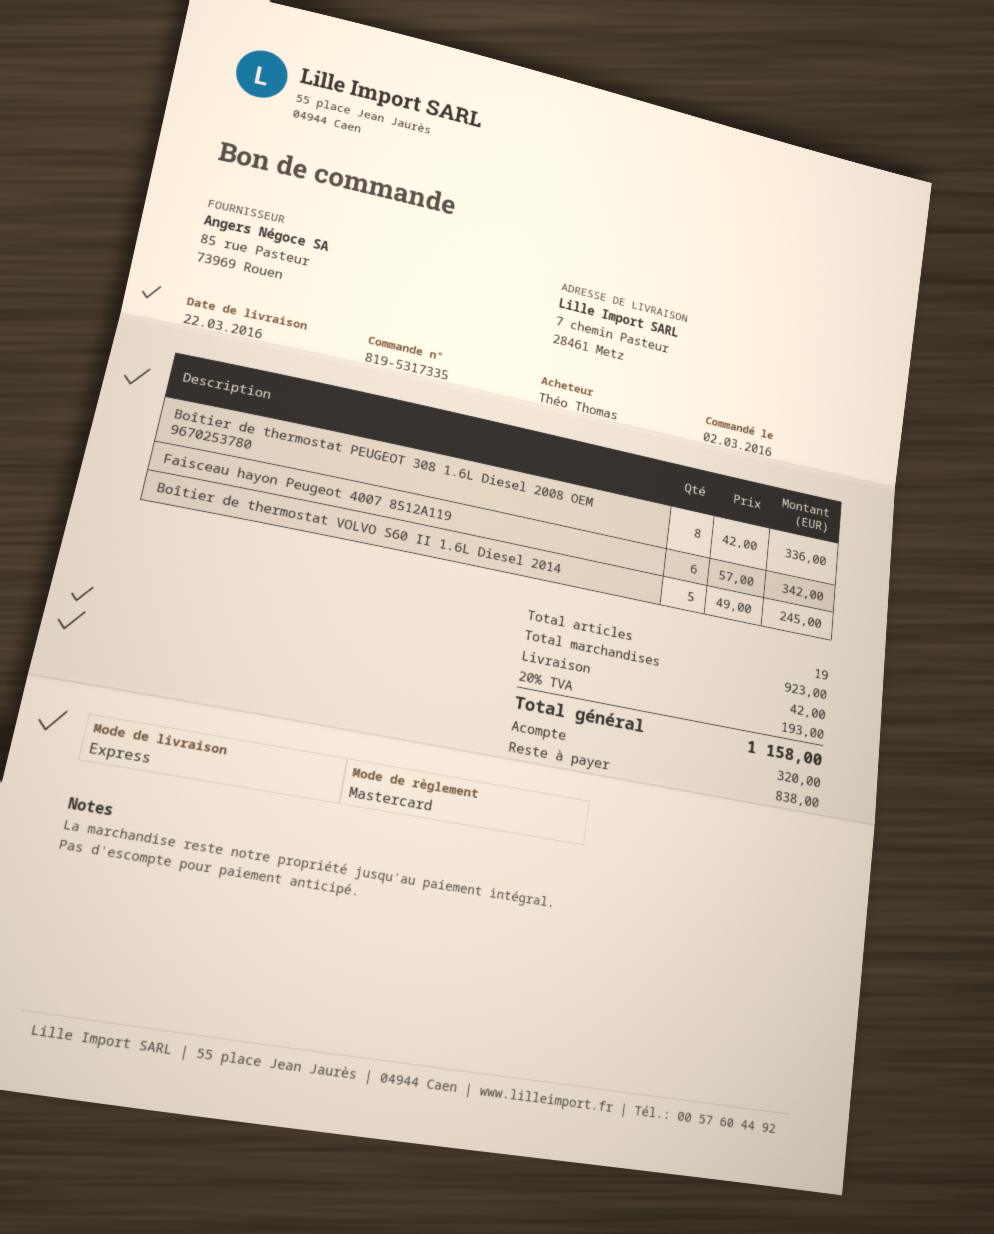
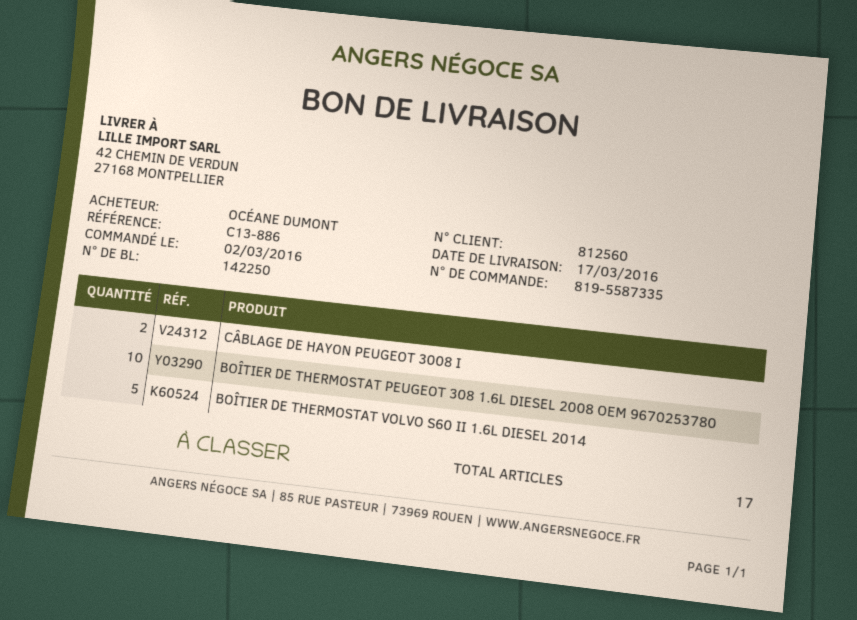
order number: 819-5317335 -> 819-5587335
delivery date: 2016-03-22 -> 2016-03-17
ordered by: Théo Thomas -> OCÉANE DUMONT
ship to: 7 chemin Pasteur, 28461 Metz -> 42 CHEMIN DE VERDUN, 27168 MONTPELLIER
Boîtier de thermostat PEUGEOT 308 1.6L Diesel 2008 OEM 9670253780: 8 -> 10
Faisceau hayon Peugeot 4007 8512A119: 6 -> none
CÂBLAGE DE HAYON PEUGEOT 3008 I: none -> 2
total quantity: 19 -> 17

